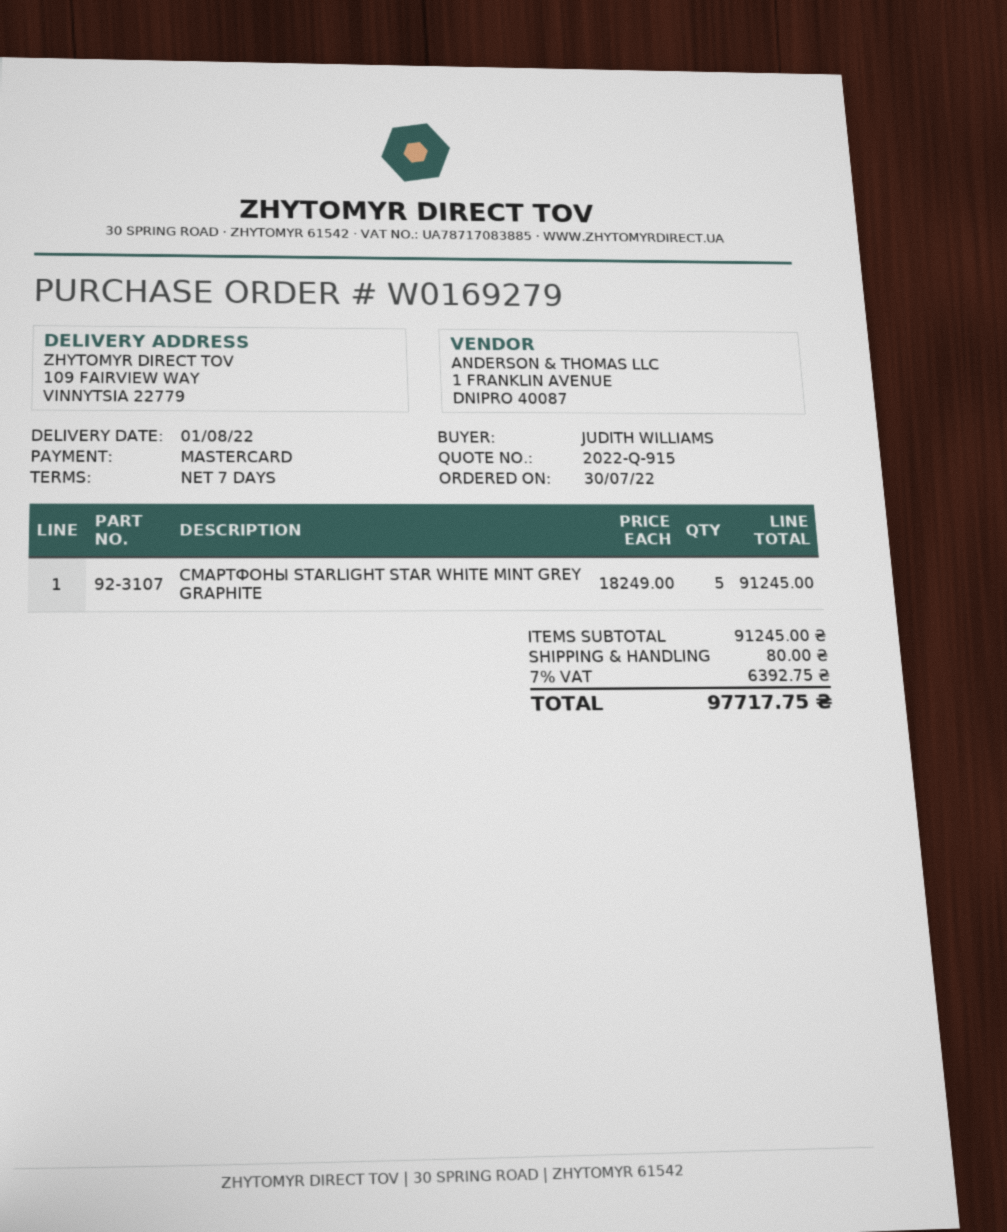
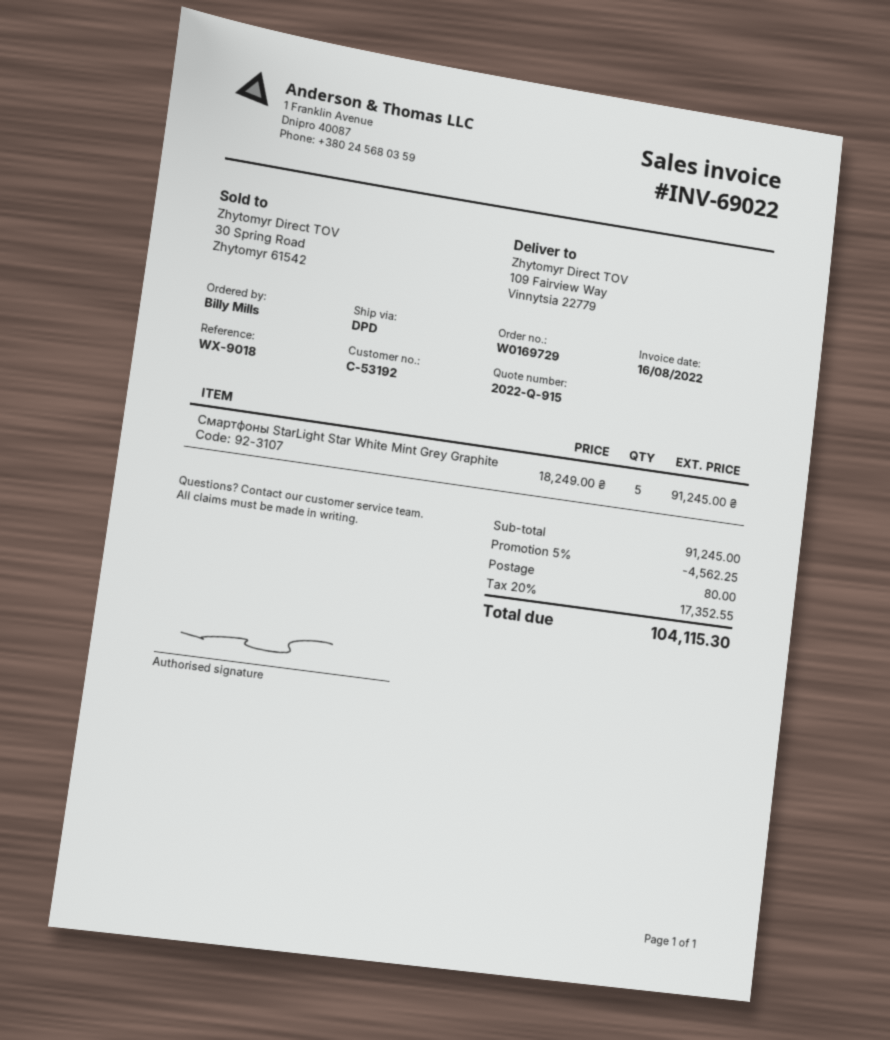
order number: W0169279 -> W0169729
ordered by: JUDITH WILLIAMS -> Billy Mills
discount: none -> 5% = 4562.25
tax: 7% = 6392.75 -> 20% = 17352.55
total: 97717.75 -> 104115.30

